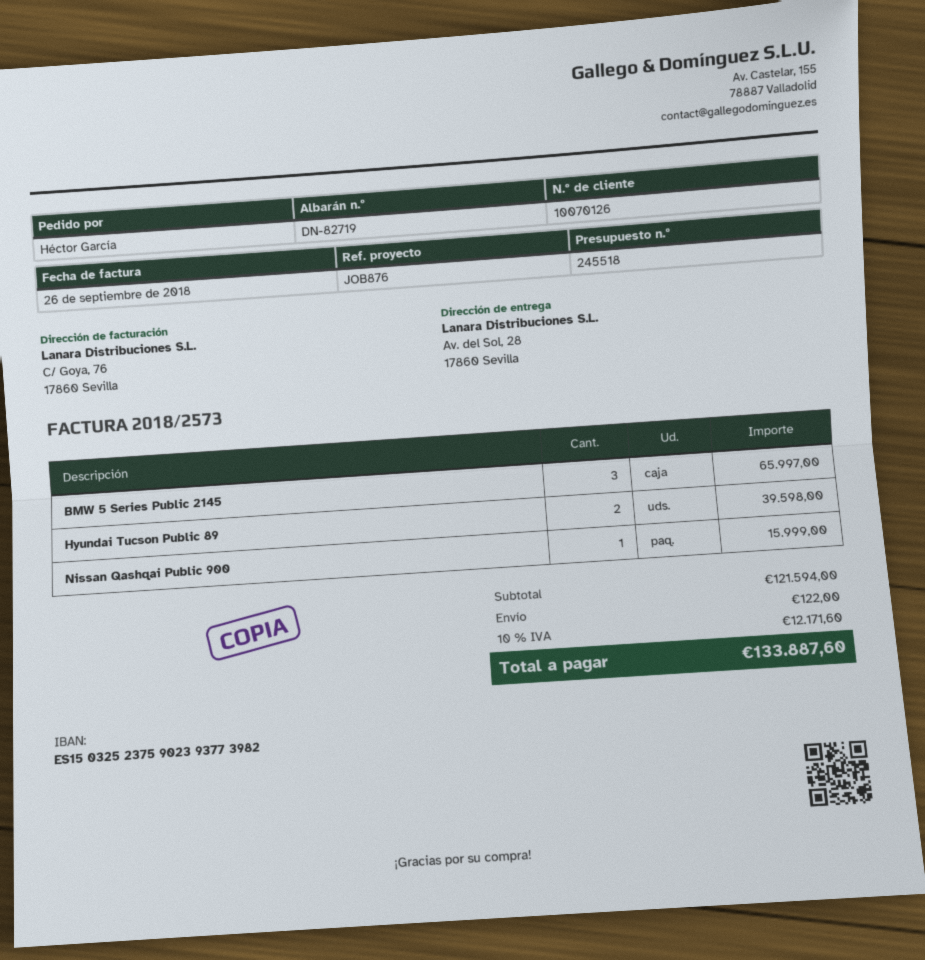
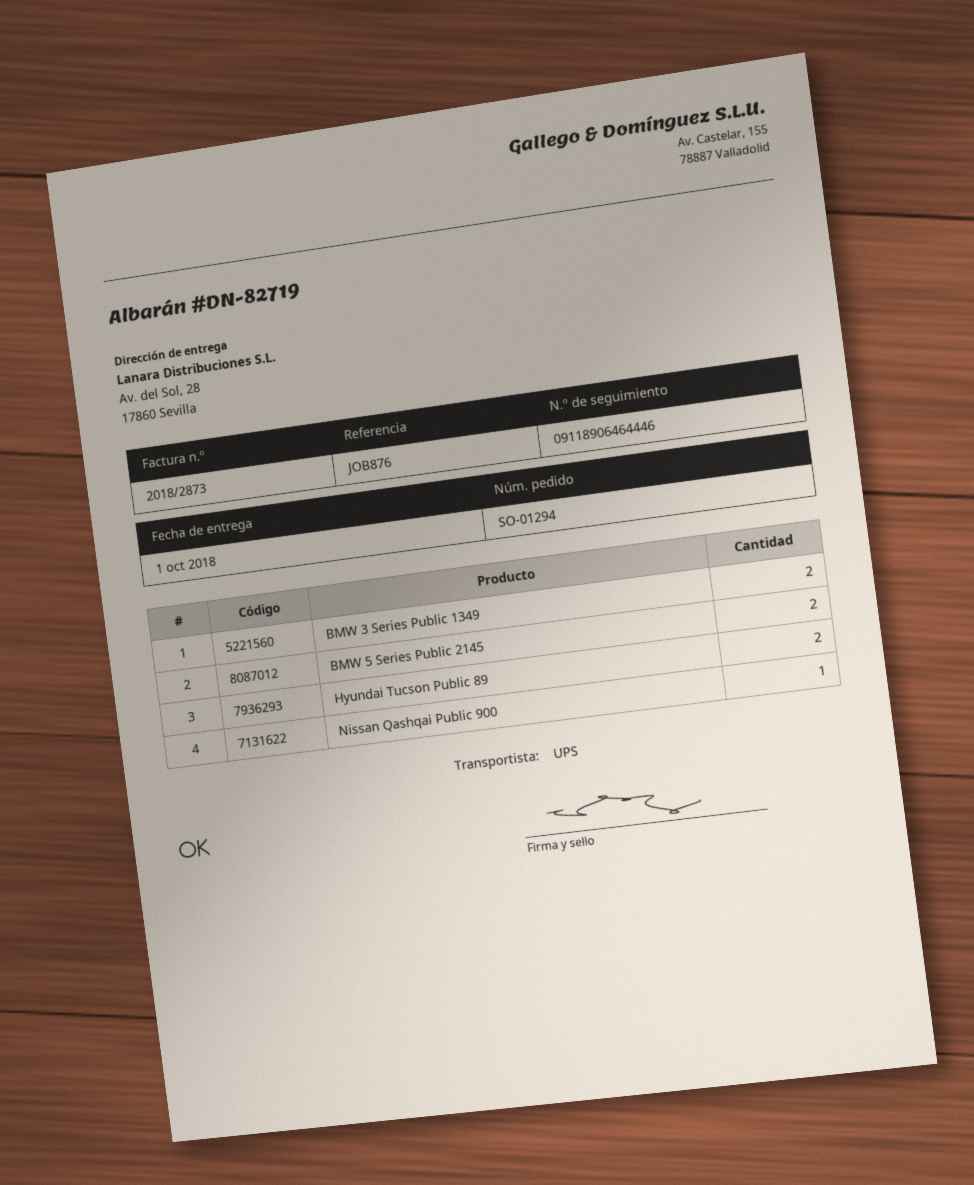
invoice number: 2018/2573 -> 2018/2873
BMW 5 Series Public 2145: 3 -> 2
BMW 3 Series Public 1349: none -> 2

